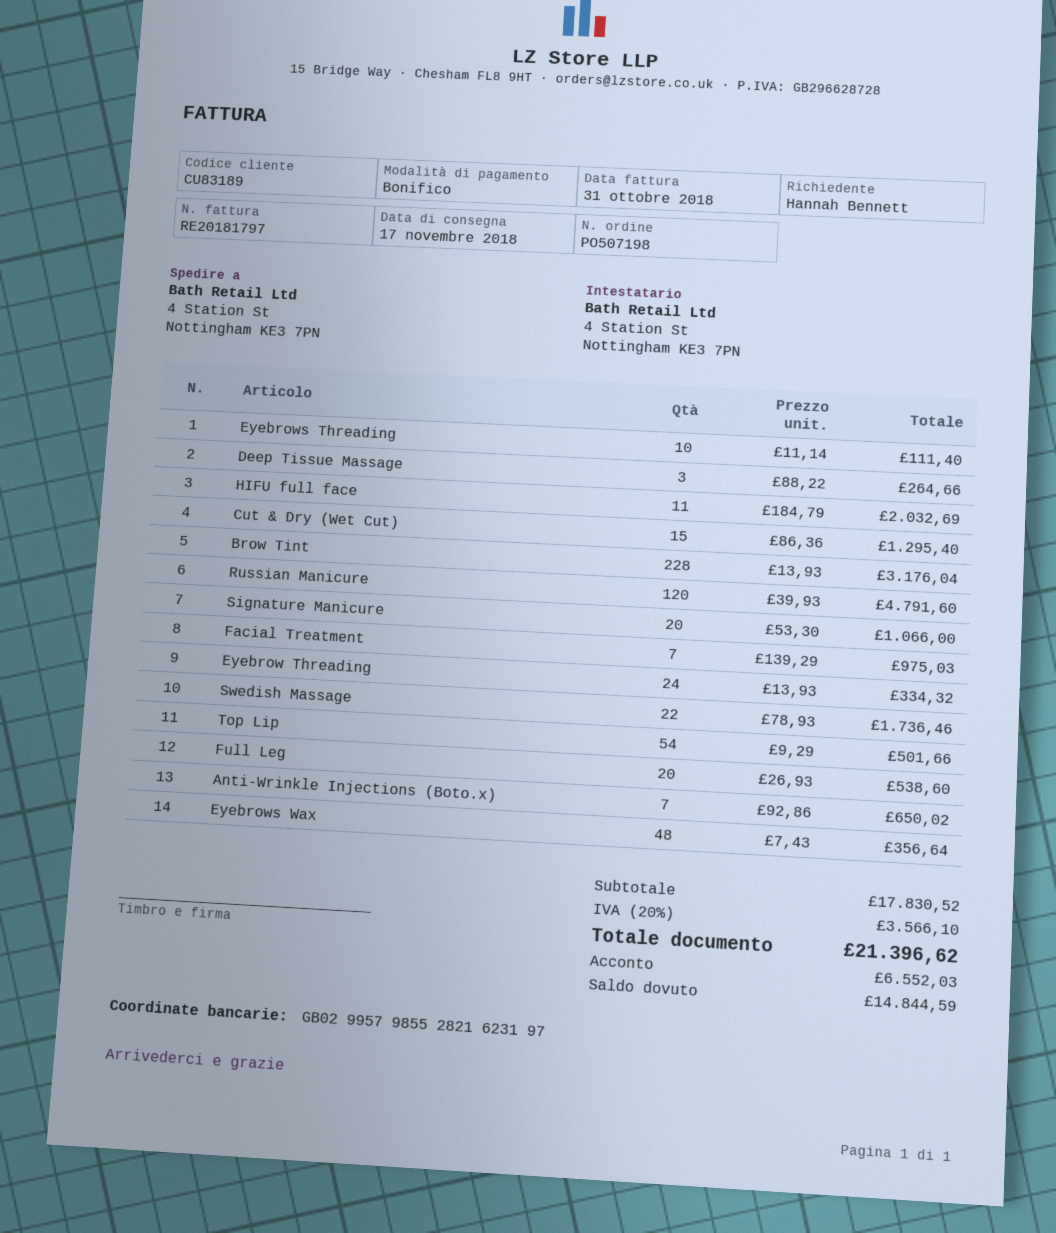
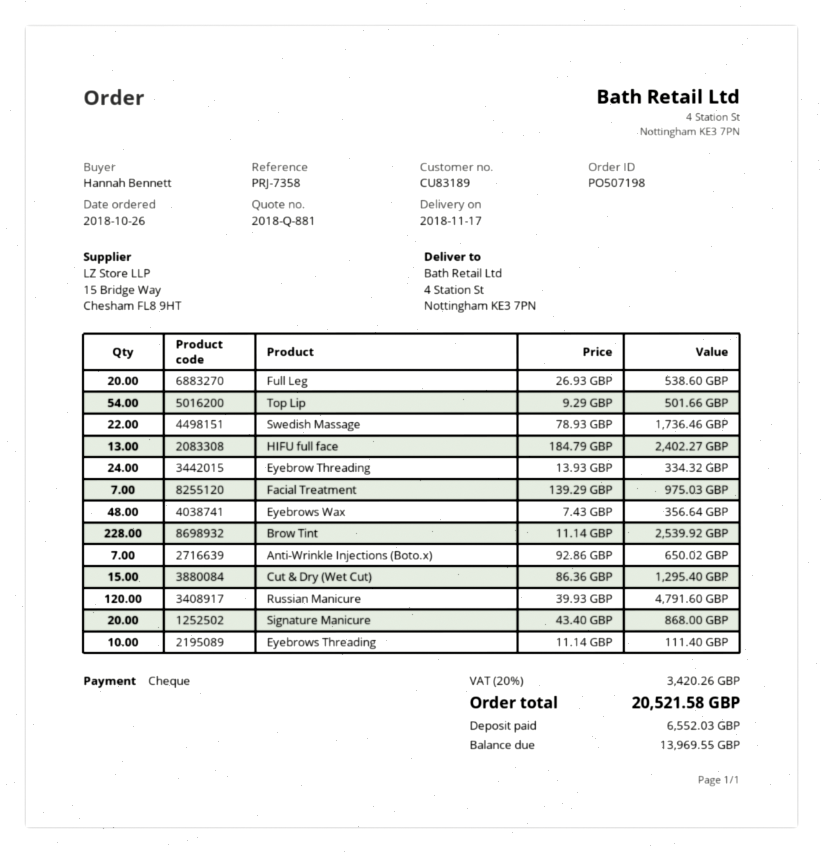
payment method: bank transfer -> cheque
Deep Tissue Massage: 3 x 88.22 = 264.66 -> none
HIFU full face: 11 x 184.79 = 2032.69 -> 13 x 184.79 = 2402.27
Brow Tint: 228 x 13.93 = 3176.04 -> 228 x 11.14 = 2539.92
Signature Manicure: 20 x 53.30 = 1066.00 -> 20 x 43.40 = 868.00
tax: 20% = 3566.10 -> 20% = 3420.26
total: 21396.62 -> 20521.58
balance: 14844.59 -> 13969.55

